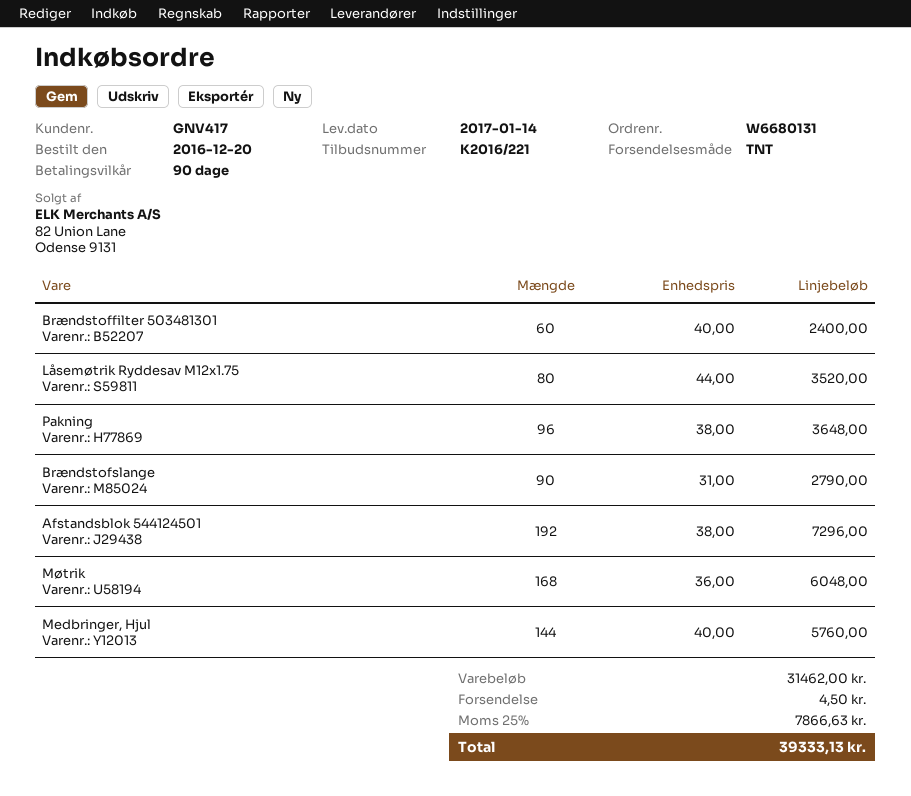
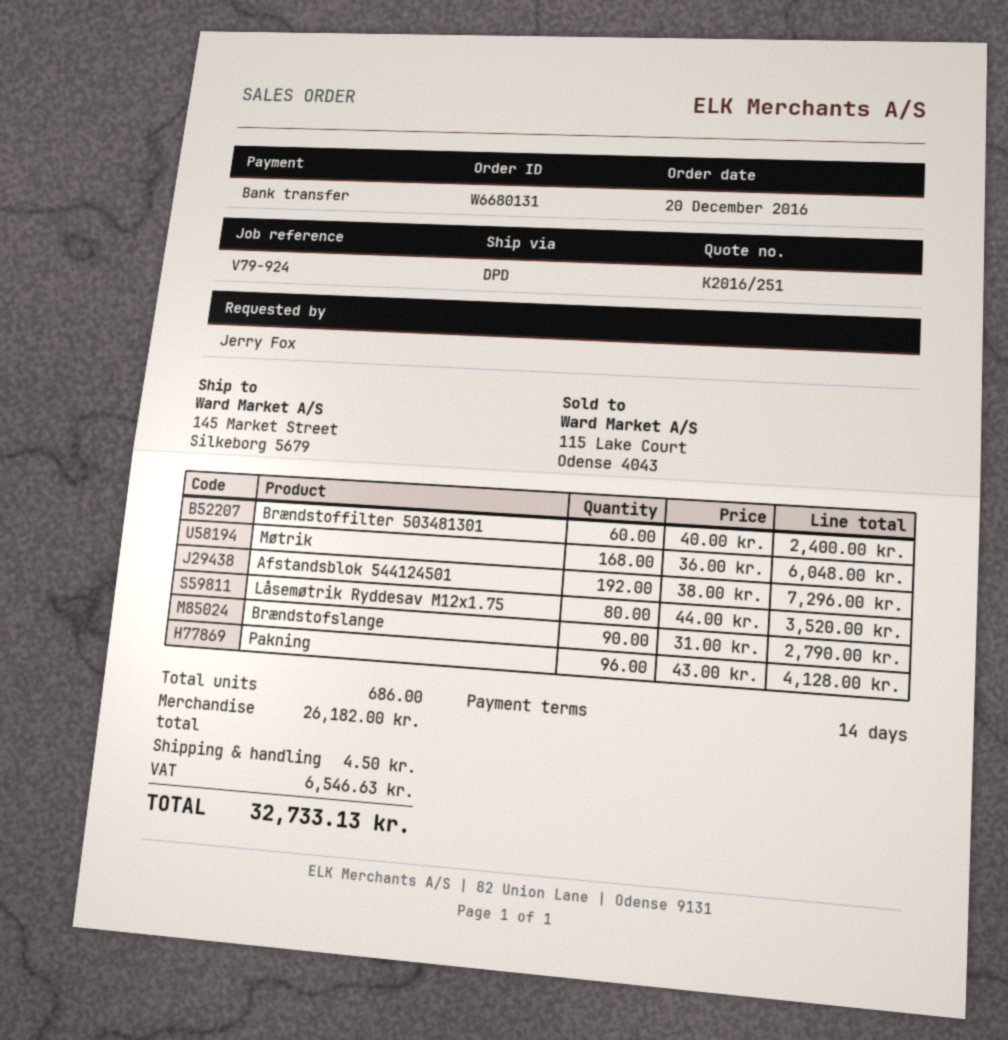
quote number: K2016/221 -> K2016/251
payment terms: 90 days -> 14 days
shipping method: TNT -> DPD
Pakning: 96 x 38.00 = 3648.00 -> 96 x 43.00 = 4128.00
Medbringer, Hjul: 144 x 40.00 = 5760.00 -> none
subtotal: 31462.00 -> 26182.00
tax: 7866.63 -> 6546.63
total: 39333.13 -> 32733.13

